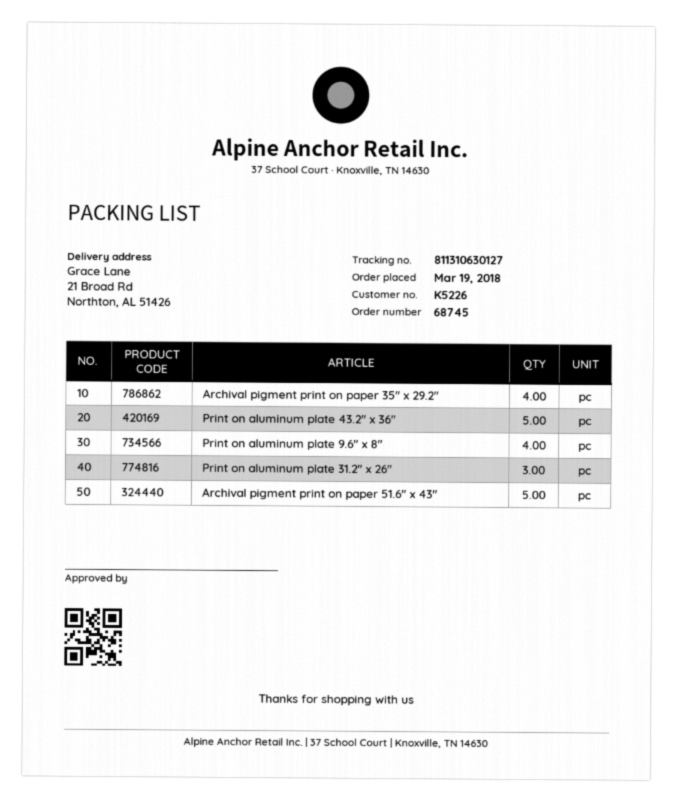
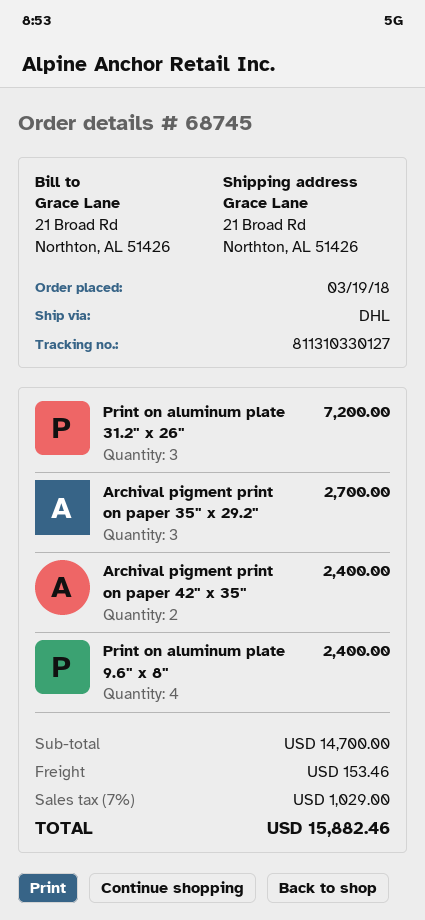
tracking number: 811310630127 -> 811310330127
Archival pigment print on paper 35" x 29.2": 4 -> 3
Print on aluminum plate 43.2" x 36": 5 -> none
Archival pigment print on paper 51.6" x 43": 5 -> none
Archival pigment print on paper 42" x 35": none -> 2

